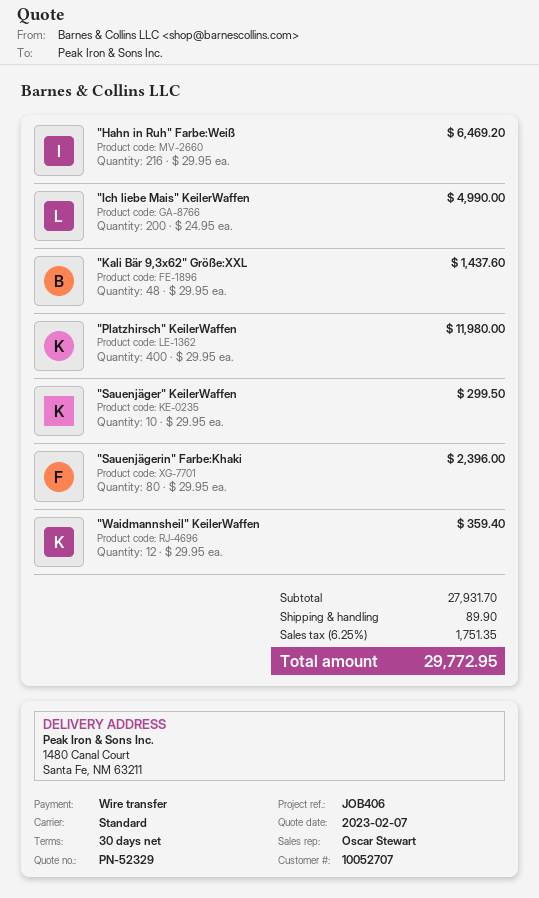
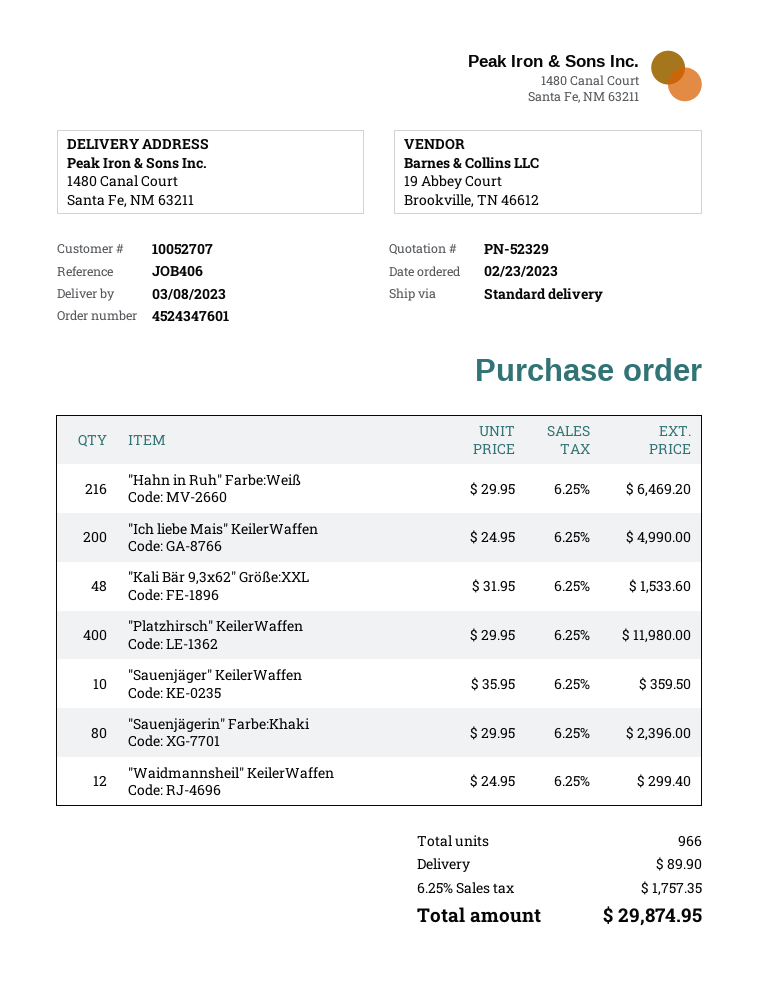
"Kali Bär 9,3x62" Größe:XXL: 48 x 29.95 = 1437.60 -> 48 x 31.95 = 1533.60
"Sauenjäger" KeilerWaffen: 10 x 29.95 = 299.50 -> 10 x 35.95 = 359.50
"Waidmannsheil" KeilerWaffen: 12 x 29.95 = 359.40 -> 12 x 24.95 = 299.40
tax: 6.25% = 1751.35 -> 6.25% = 1757.35
total: 29772.95 -> 29874.95

